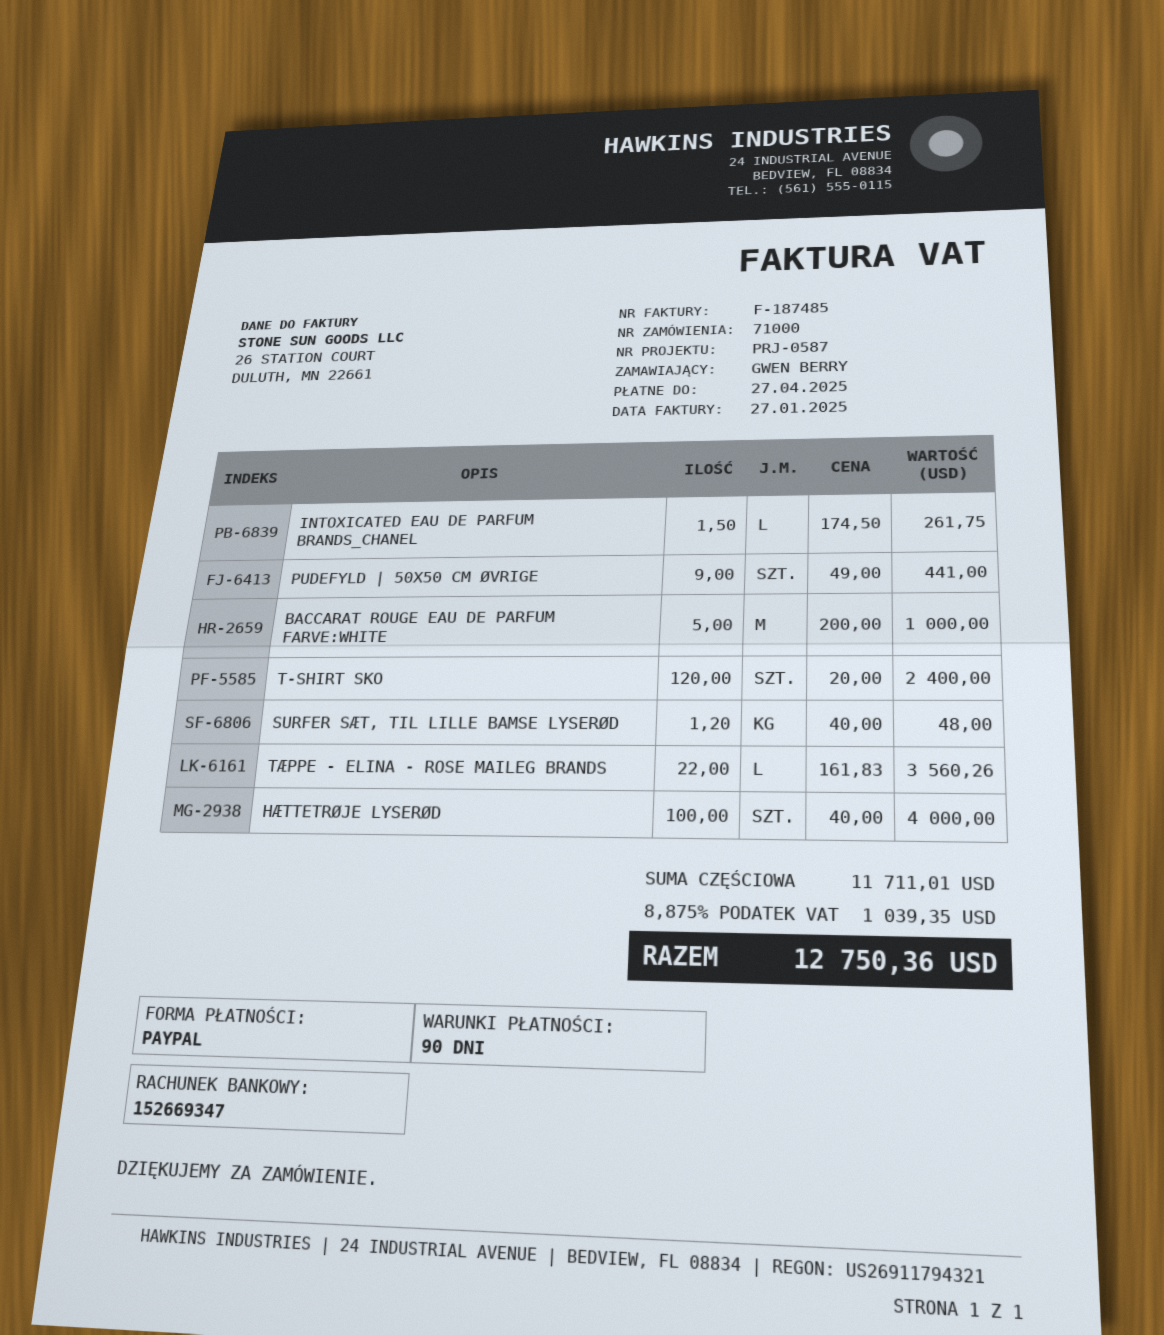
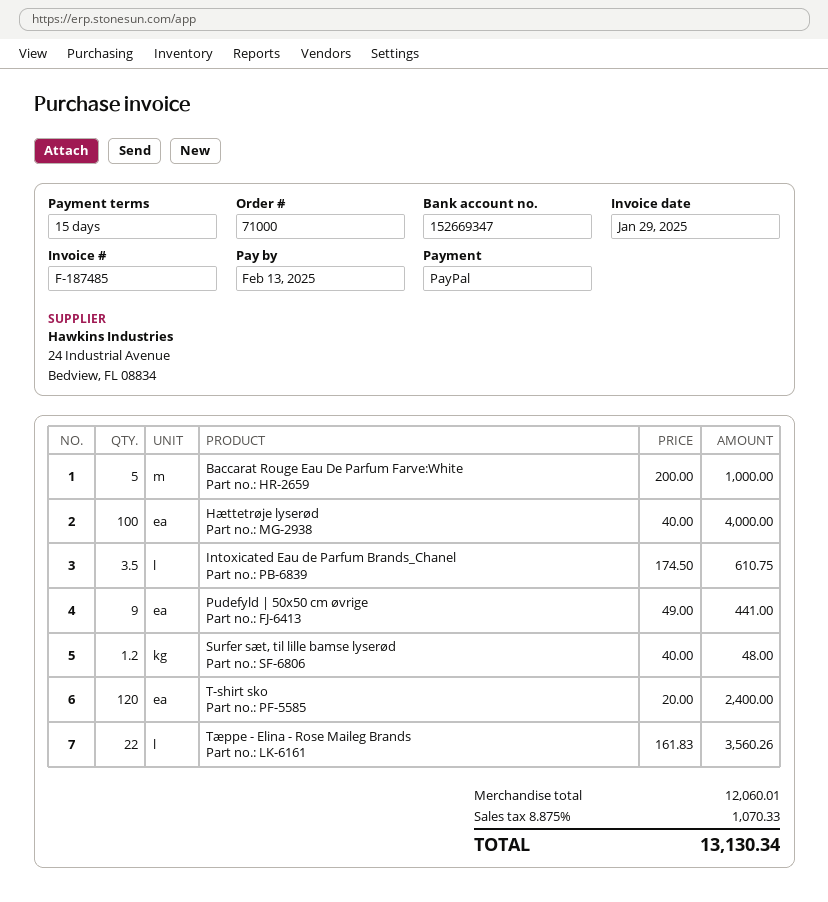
invoice date: 2025-01-27 -> 2025-01-29
payment terms: 90 days -> 15 days
due date: 2025-04-27 -> 2025-02-13
INTOXICATED EAU DE PARFUM BRANDS_CHANEL: 1.5 x 174.50 = 261.75 -> 3.5 x 174.50 = 610.75
subtotal: 11711.01 -> 12060.01
tax: 8.875% = 1039.35 -> 8.875% = 1070.33
total: 12750.36 -> 13130.34

